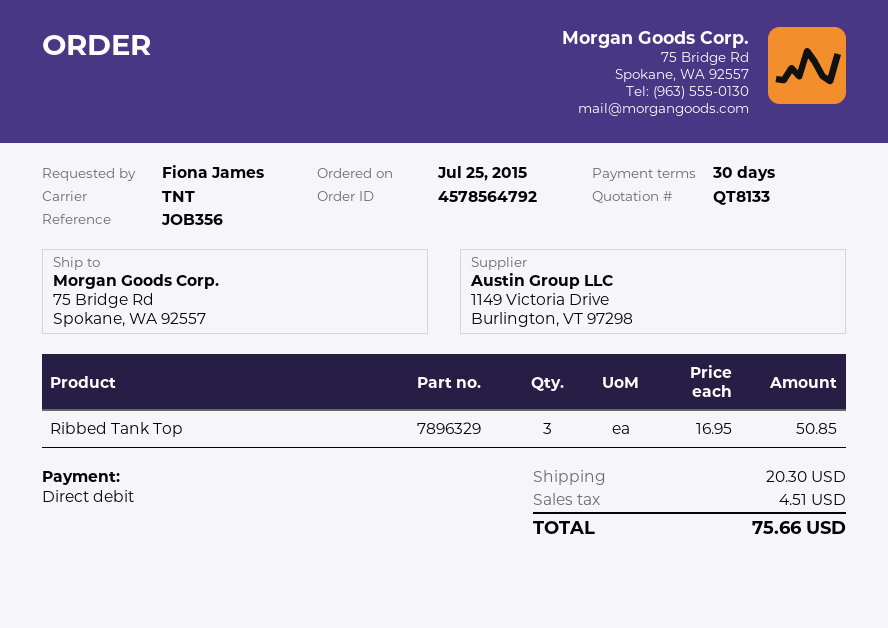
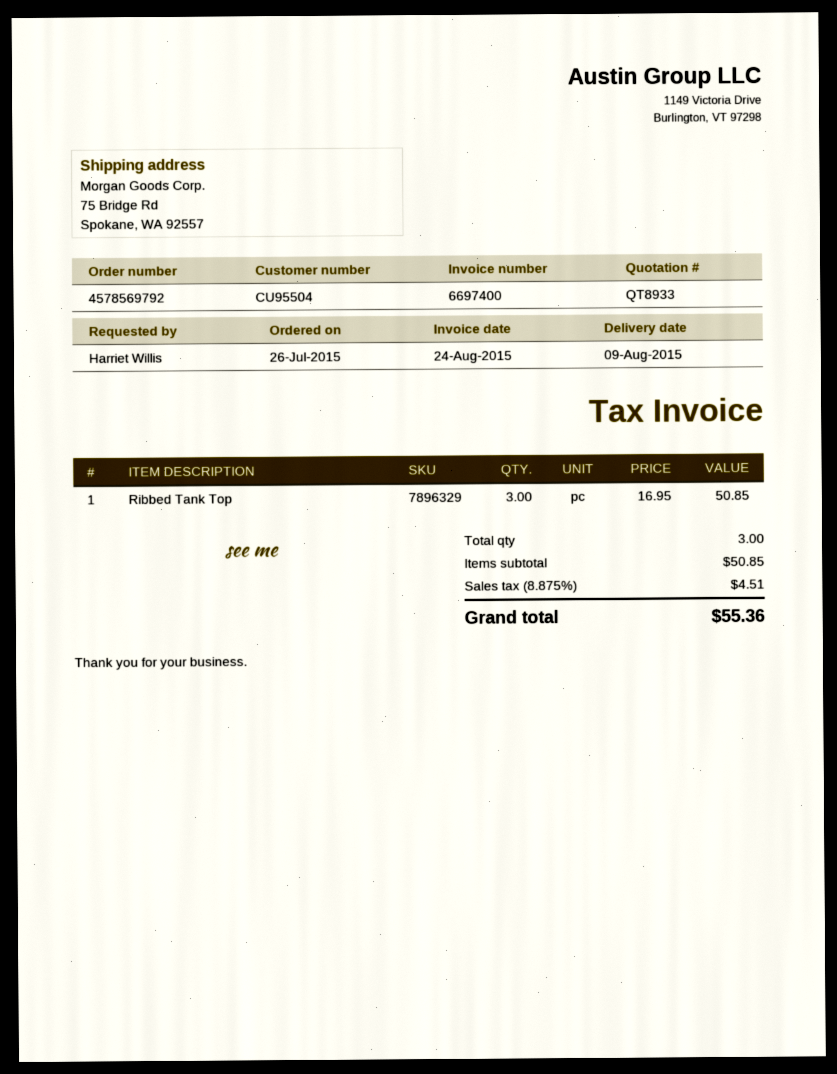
quote number: QT8133 -> QT8933
order number: 4578564792 -> 4578569792
order date: 2015-07-25 -> 2015-07-26
ordered by: Fiona James -> Harriet Willis
shipping: 20.30 -> none
total: 75.66 -> 55.36

